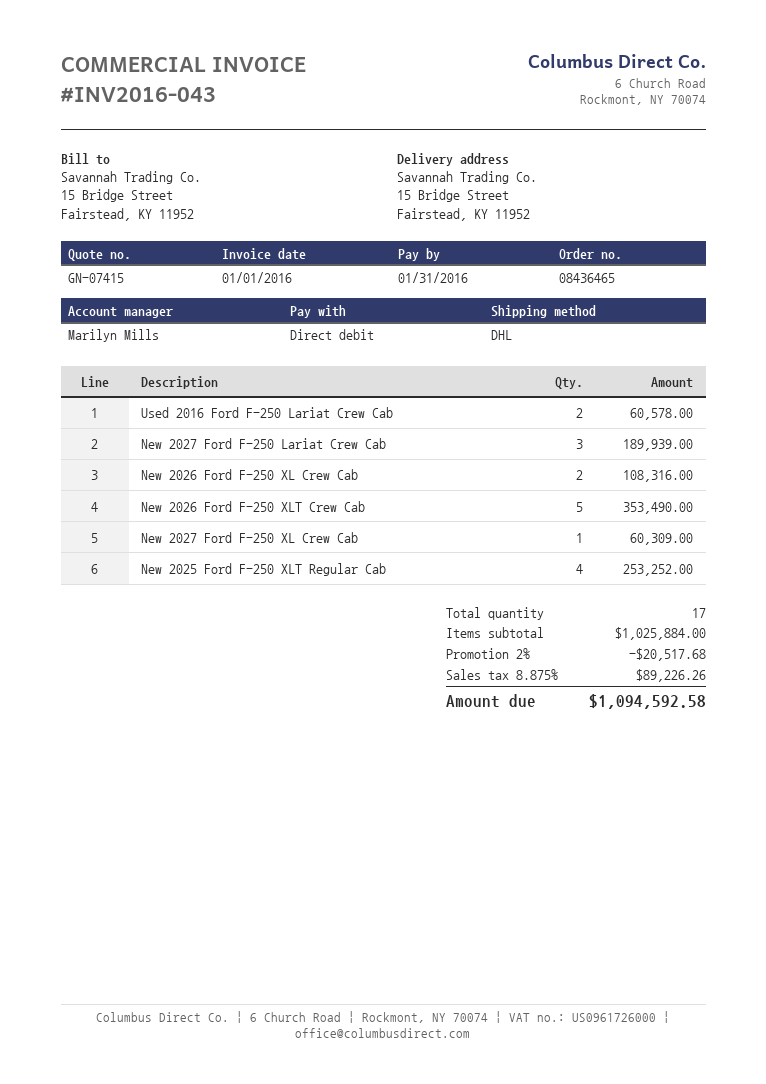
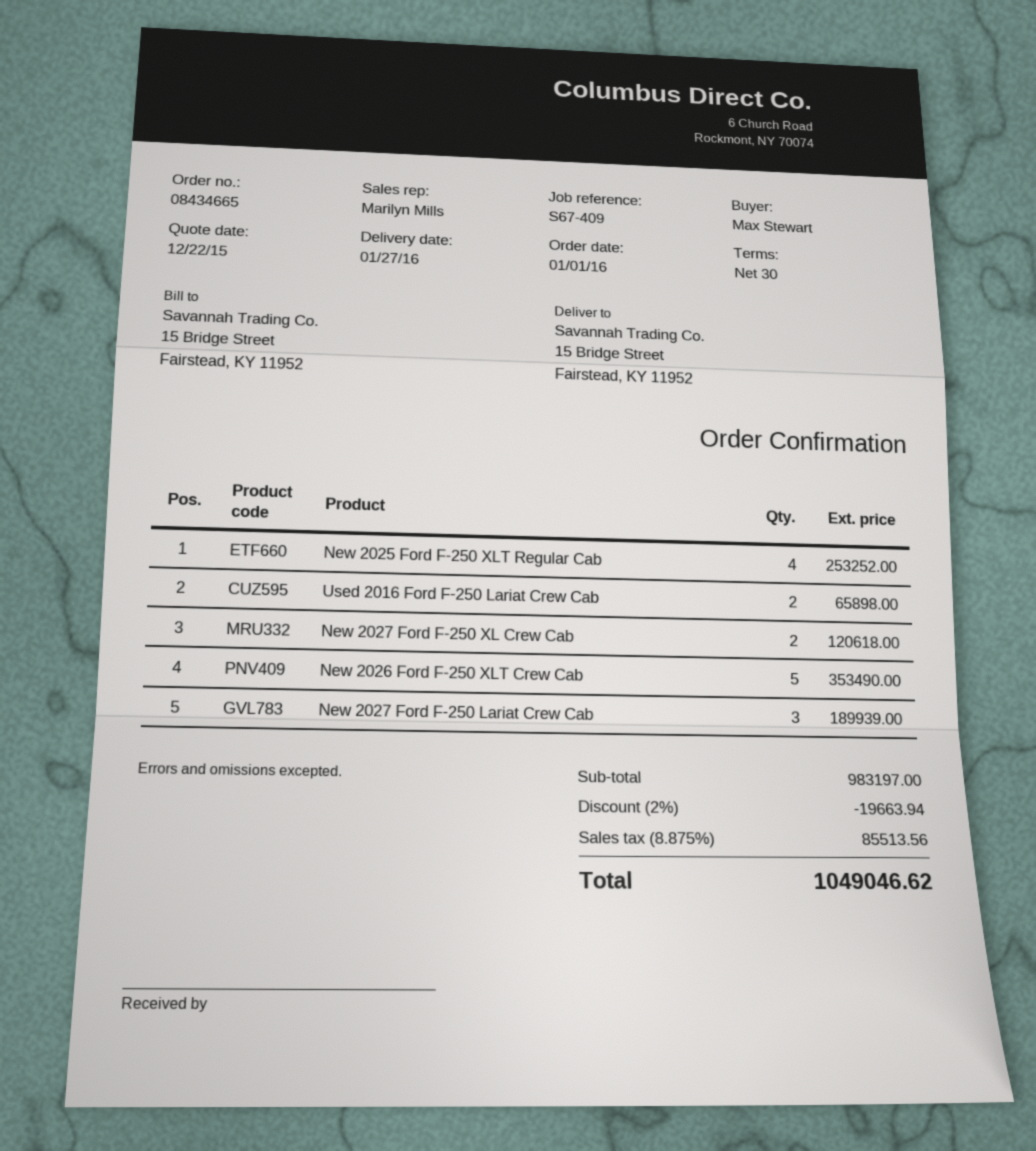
order number: 08436465 -> 08434665
Used 2016 Ford F-250 Lariat Crew Cab: 2 for 60578.00 -> 2 for 65898.00
New 2026 Ford F-250 XL Crew Cab: 2 for 108316.00 -> none
New 2027 Ford F-250 XL Crew Cab: 1 for 60309.00 -> 2 for 120618.00
subtotal: 1025884.00 -> 983197.00
discount: 2% = 20517.68 -> 2% = 19663.94
tax: 8.875% = 89226.26 -> 8.875% = 85513.56
total: 1094592.58 -> 1049046.62

